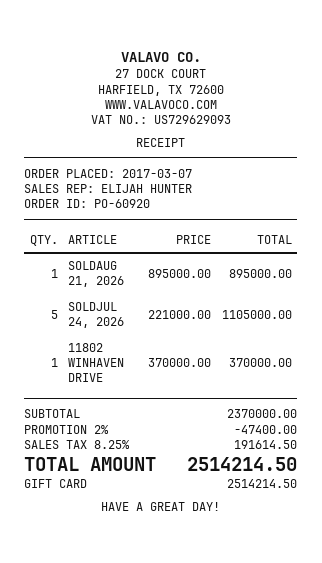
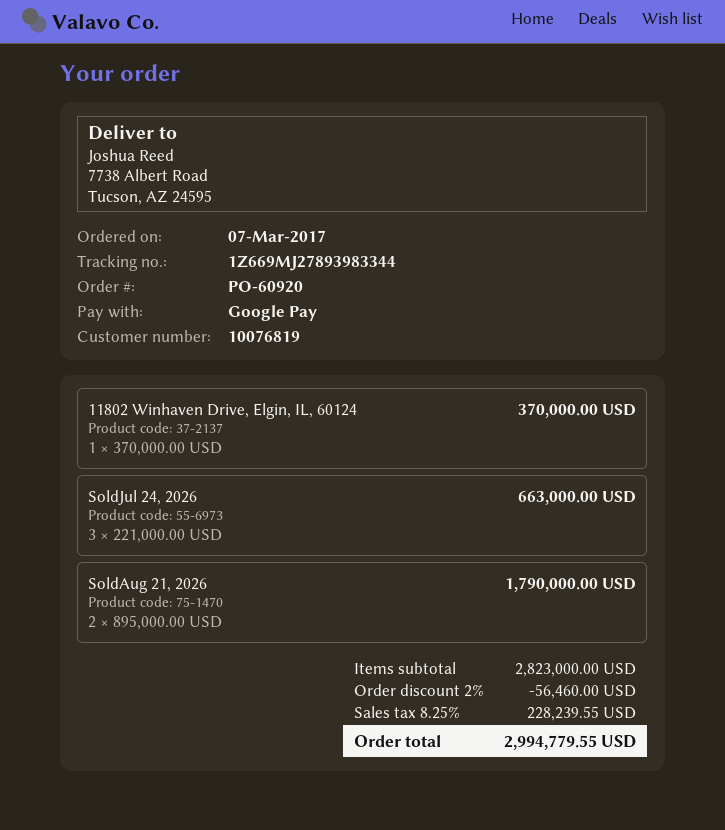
payment method: gift card -> Google Pay
SOLDAUG 21, 2026: 1 x 895000.00 = 895000.00 -> 2 x 895000.00 = 1790000.00
SOLDJUL 24, 2026: 5 x 221000.00 = 1105000.00 -> 3 x 221000.00 = 663000.00
subtotal: 2370000.00 -> 2823000.00
discount: 2% = 47400.00 -> 2% = 56460.00
tax: 8.25% = 191614.50 -> 8.25% = 228239.55
total: 2514214.50 -> 2994779.55

